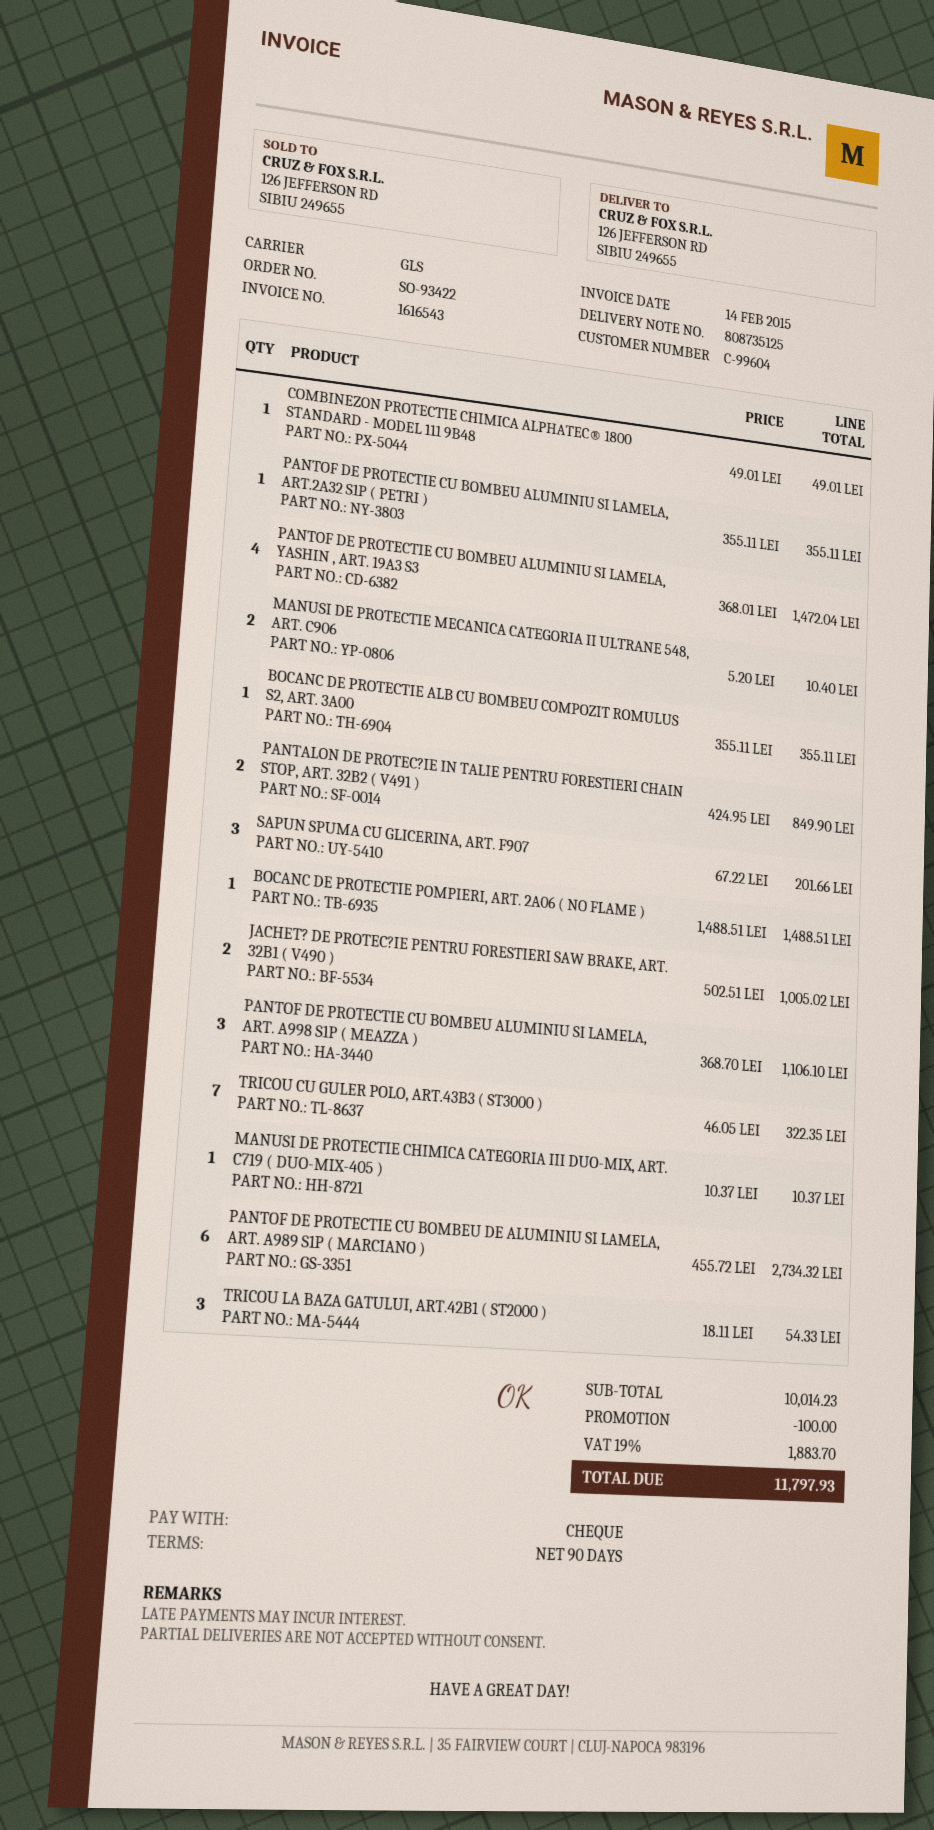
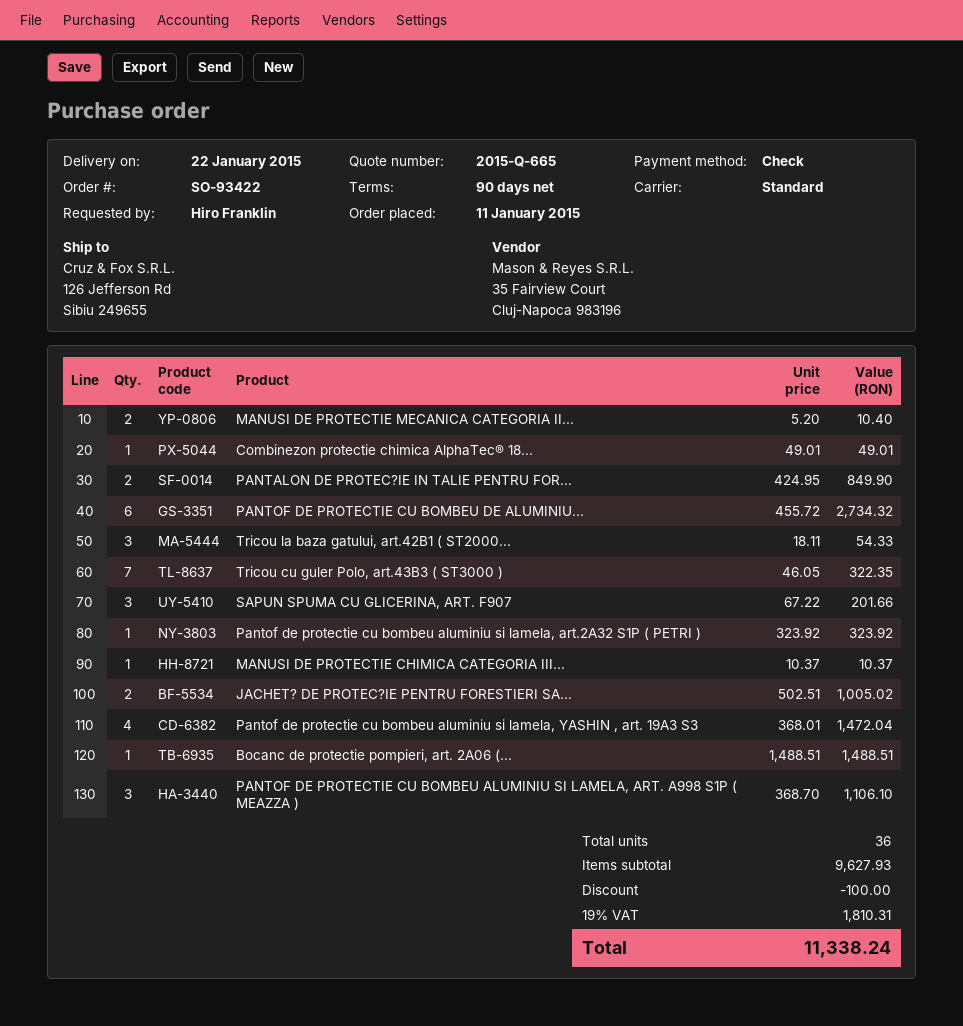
shipping method: GLS -> standard
PANTOF DE PROTECTIE CU BOMBEU ALUMINIU SI LAMELA, ART.2A32 S1P ( PETRI ): 1 x 355.11 = 355.11 -> 1 x 323.92 = 323.92
BOCANC DE PROTECTIE ALB CU BOMBEU COMPOZIT ROMULUS S2, ART. 3A00: 1 x 355.11 = 355.11 -> none
subtotal: 10014.23 -> 9627.93
tax: 19% = 1883.70 -> 19% = 1810.31
total: 11797.93 -> 11338.24

